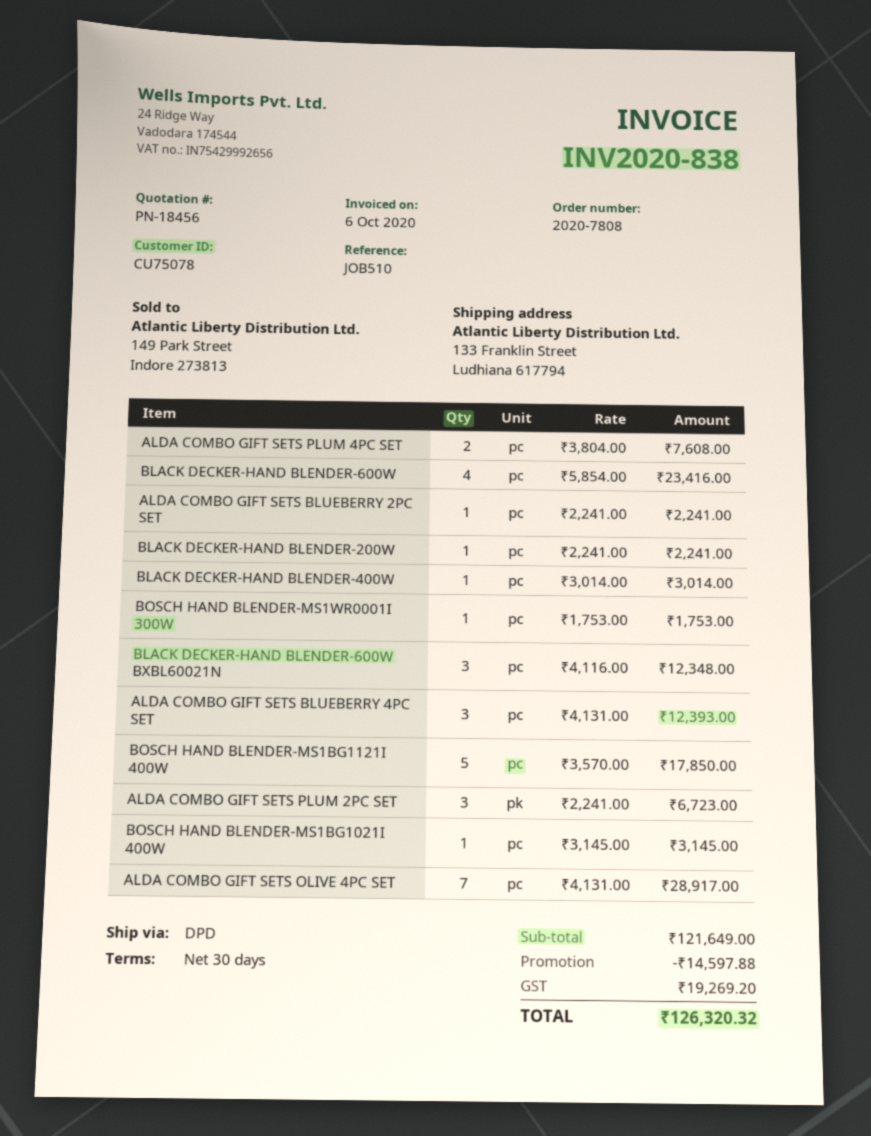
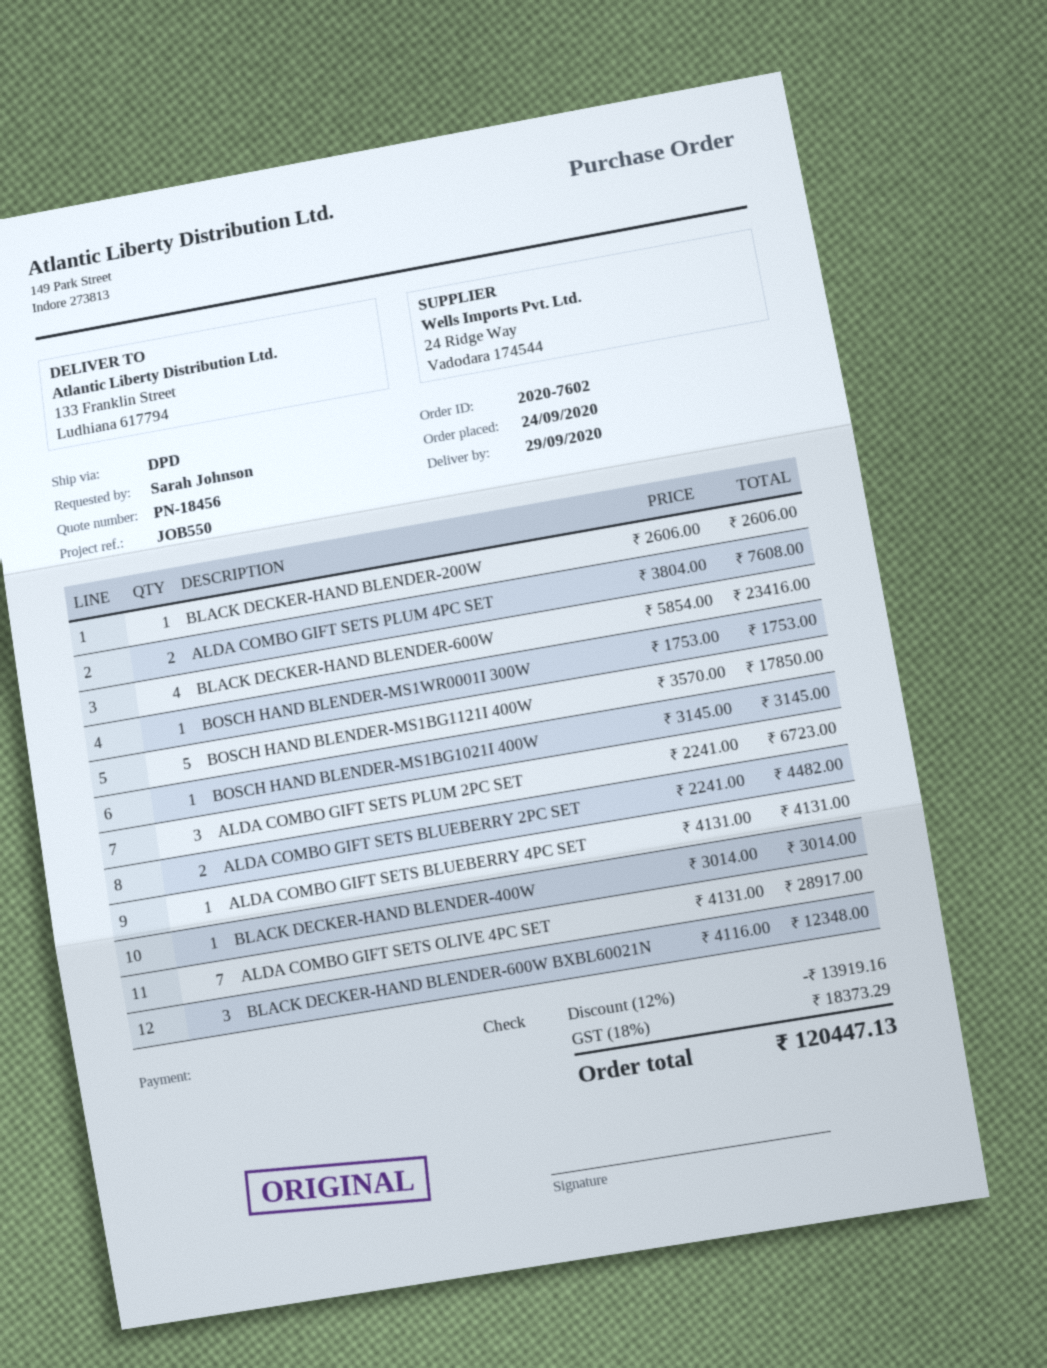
order number: 2020-7808 -> 2020-7602
reference: JOB510 -> JOB550
ALDA COMBO GIFT SETS BLUEBERRY 2PC SET: 1 x 2241.00 = 2241.00 -> 2 x 2241.00 = 4482.00
BLACK DECKER-HAND BLENDER-200W: 1 x 2241.00 = 2241.00 -> 1 x 2606.00 = 2606.00
ALDA COMBO GIFT SETS BLUEBERRY 4PC SET: 3 x 4131.00 = 12393.00 -> 1 x 4131.00 = 4131.00
discount: 14597.88 -> 13919.16
tax: 19269.20 -> 18373.29
total: 126320.32 -> 120447.13

